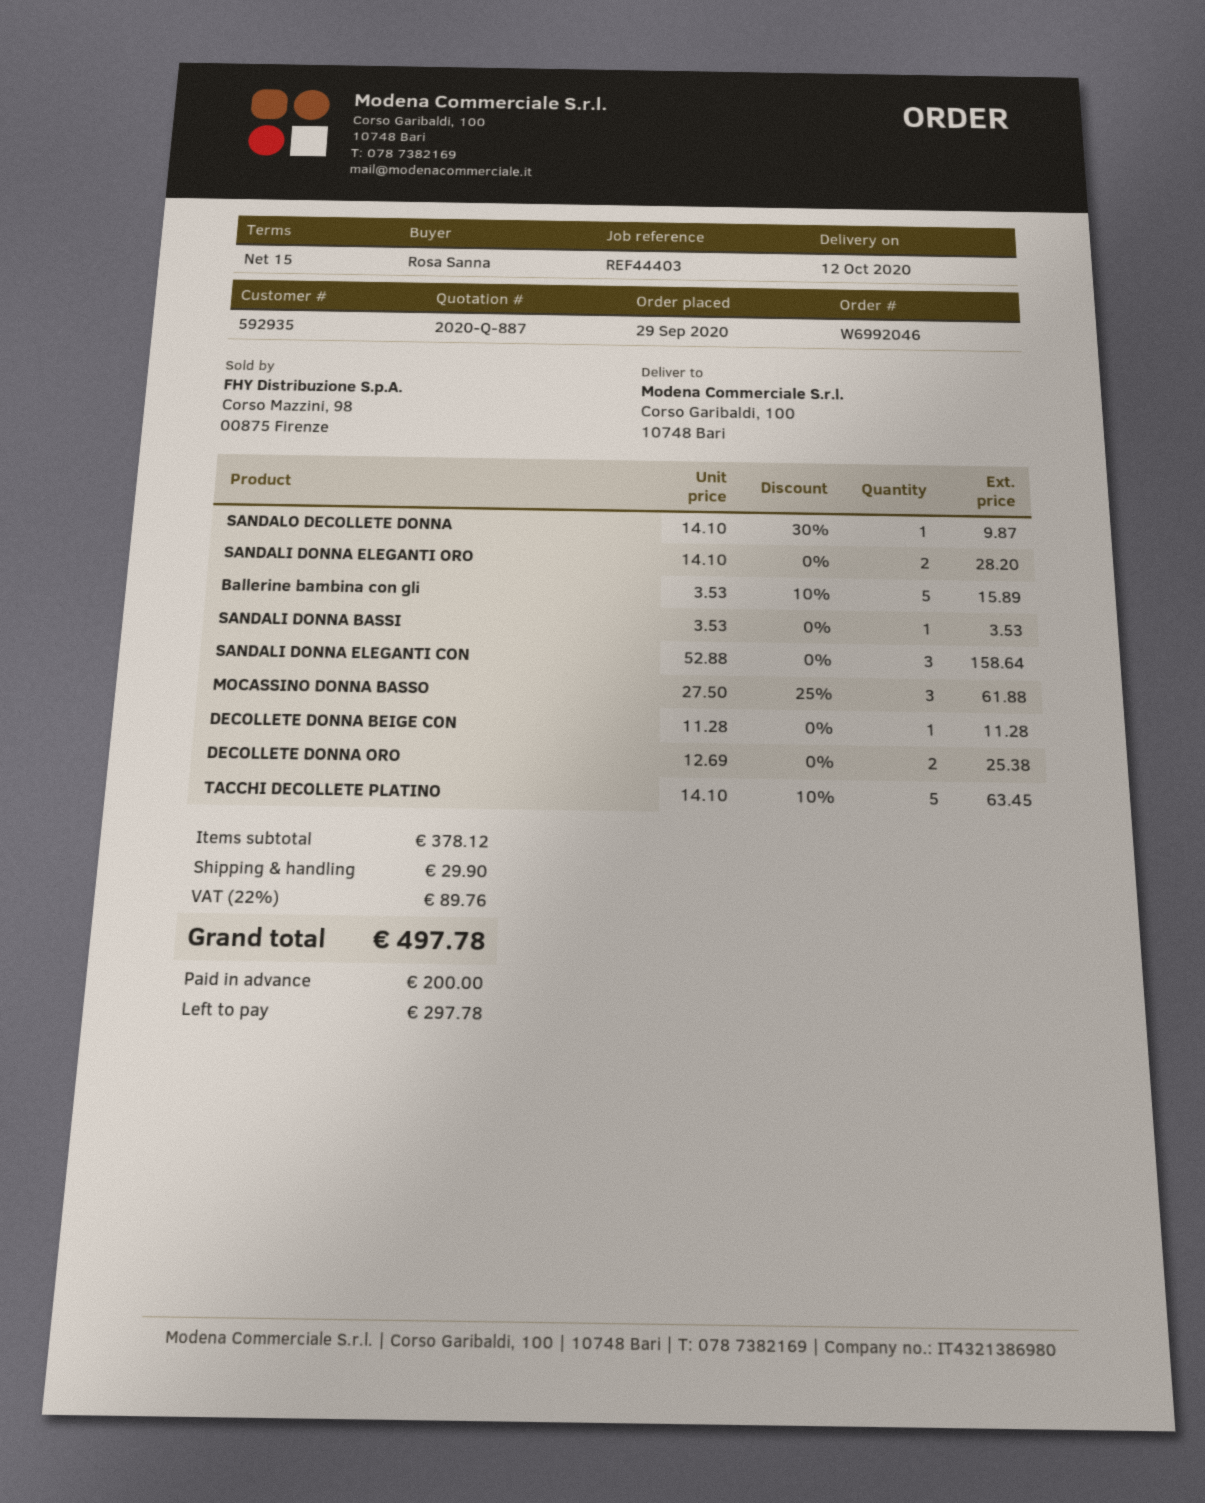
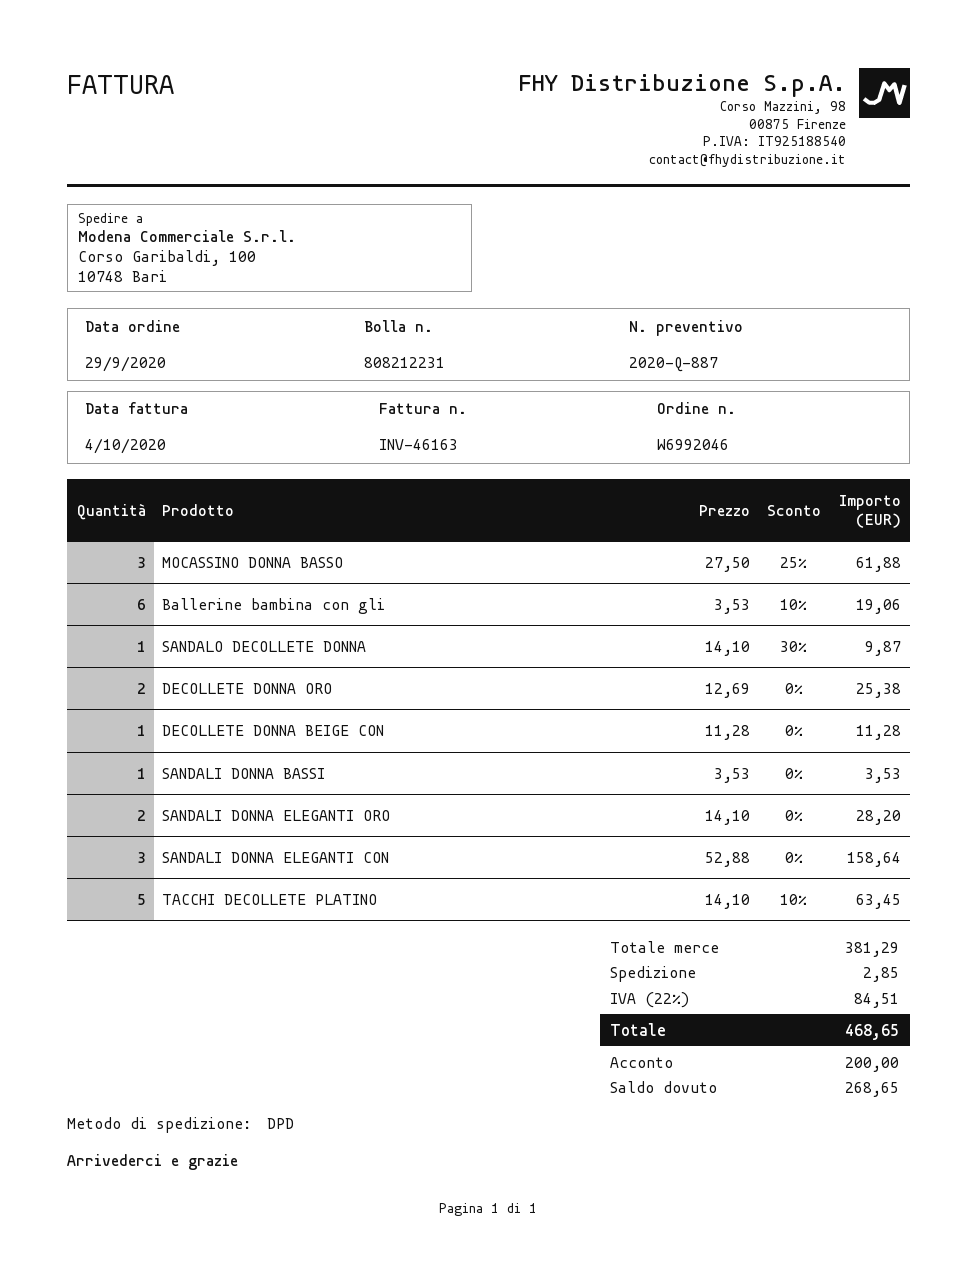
Ballerine bambina con gli: 5 x 3.53 - 10% = 15.89 -> 6 x 3.53 - 10% = 19.06
subtotal: 378.12 -> 381.29
shipping: 29.90 -> 2.85
tax: 22% = 89.76 -> 22% = 84.51
total: 497.78 -> 468.65
balance: 297.78 -> 268.65

